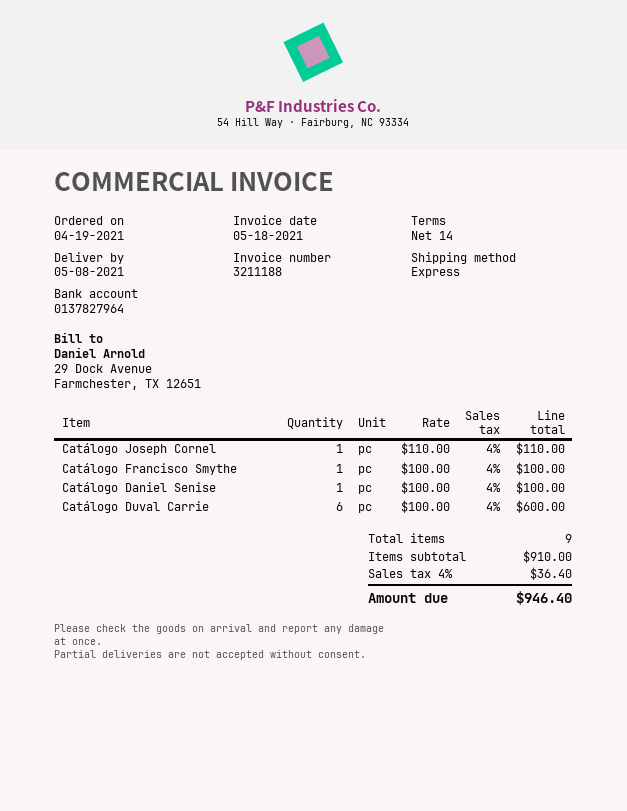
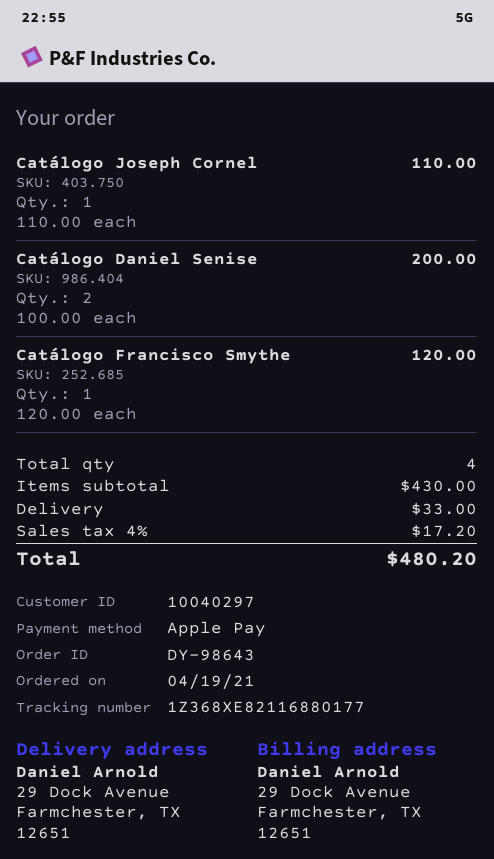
Catálogo Francisco Smythe: 1 x 100.00 = 100.00 -> 1 x 120.00 = 120.00
Catálogo Daniel Senise: 1 x 100.00 = 100.00 -> 2 x 100.00 = 200.00
Catálogo Duval Carrie: 6 x 100.00 = 600.00 -> none
total quantity: 9 -> 4
subtotal: 910.00 -> 430.00
shipping: none -> 33.00
tax: 4% = 36.40 -> 4% = 17.20
total: 946.40 -> 480.20

